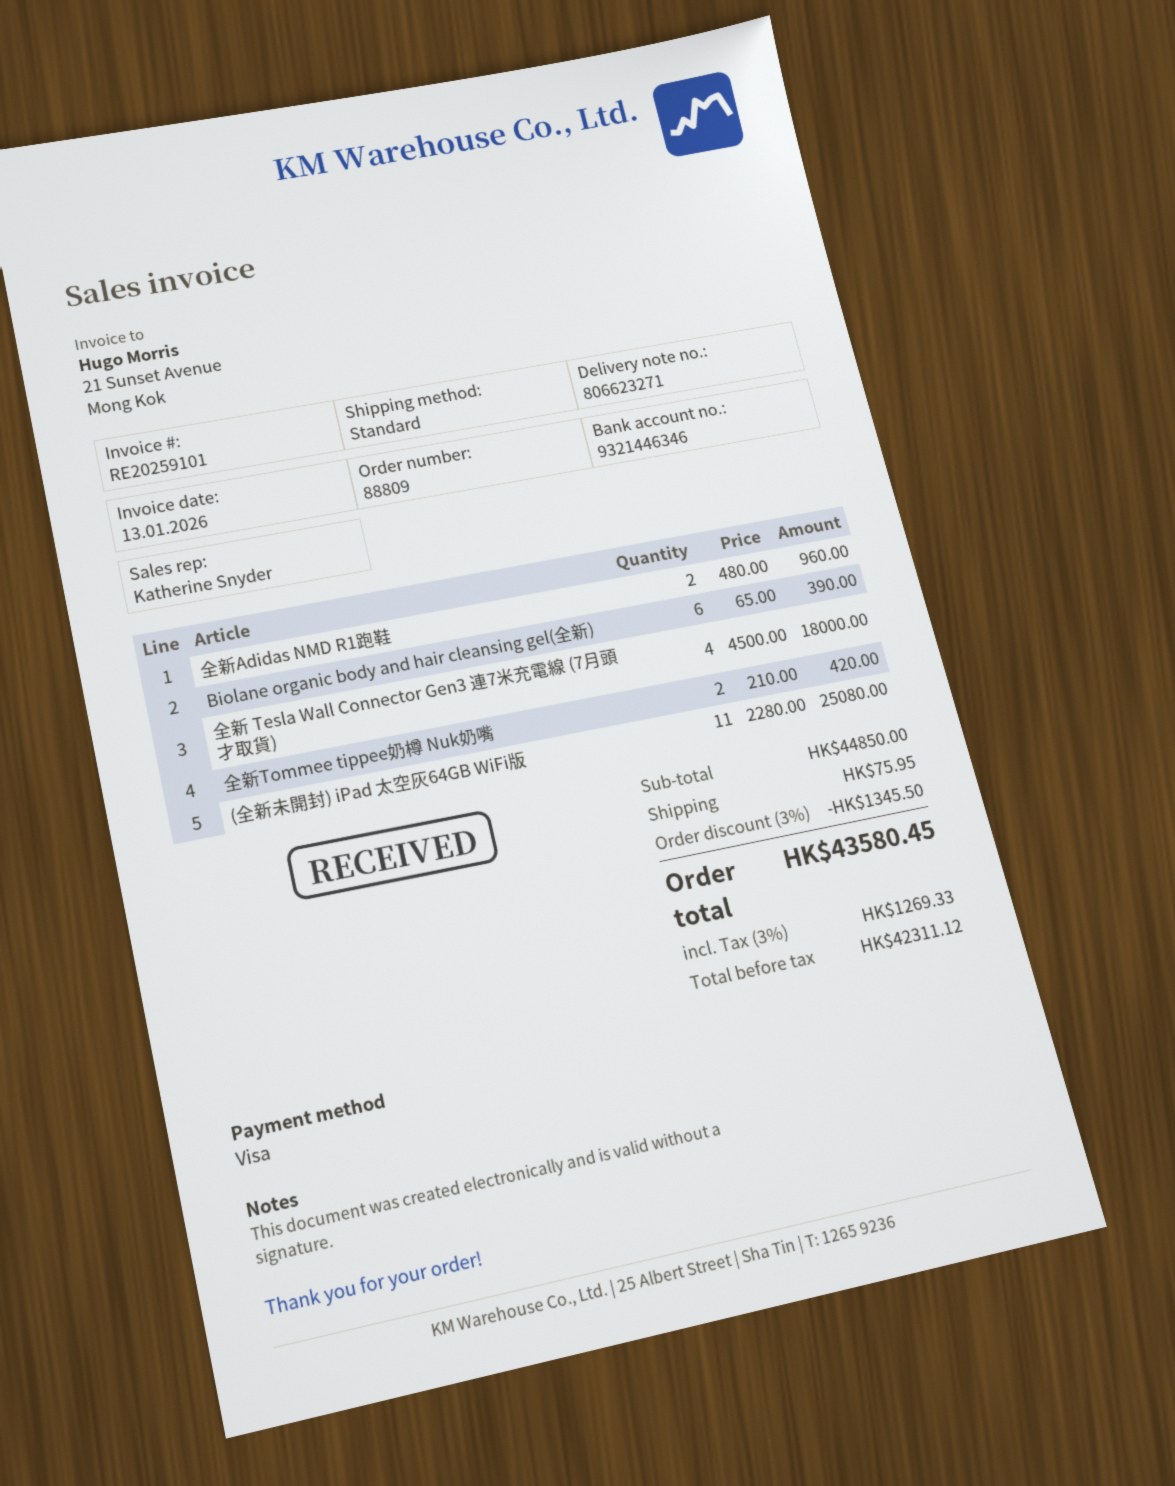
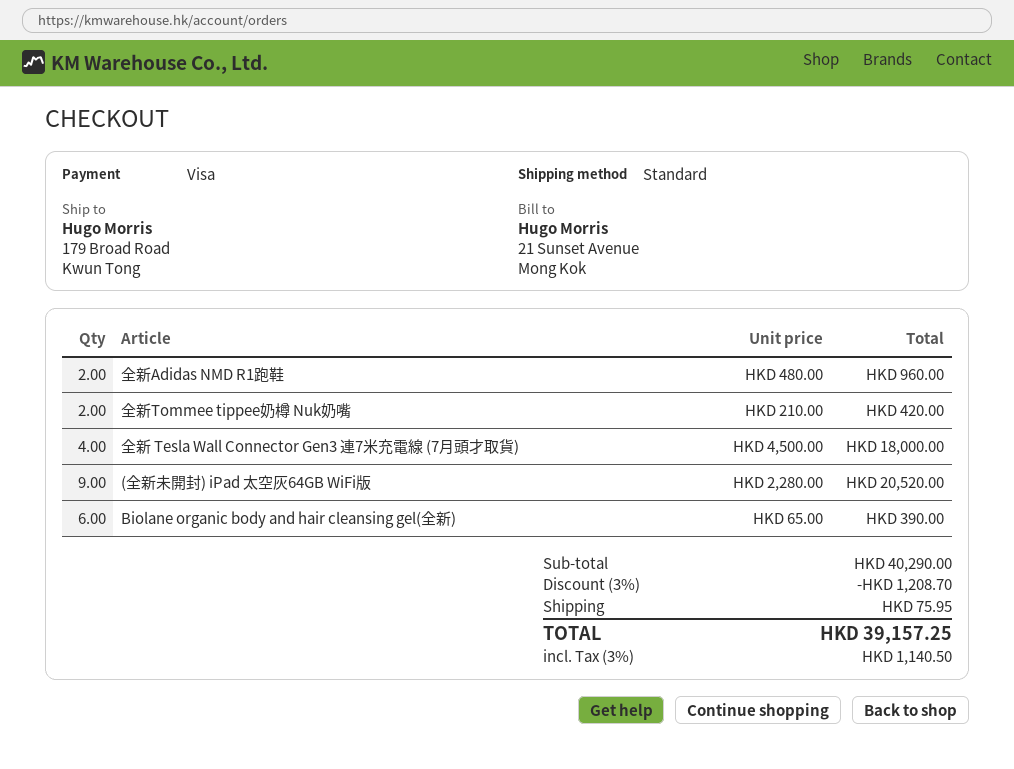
(全新未開封) iPad 太空灰64GB WiFi版: 11 x 2280.00 = 25080.00 -> 9 x 2280.00 = 20520.00
subtotal: 44850.00 -> 40290.00
discount: 3% = 1345.50 -> 3% = 1208.70
tax: 3% = 1269.33 -> 3% = 1140.50
total: 43580.45 -> 39157.25

